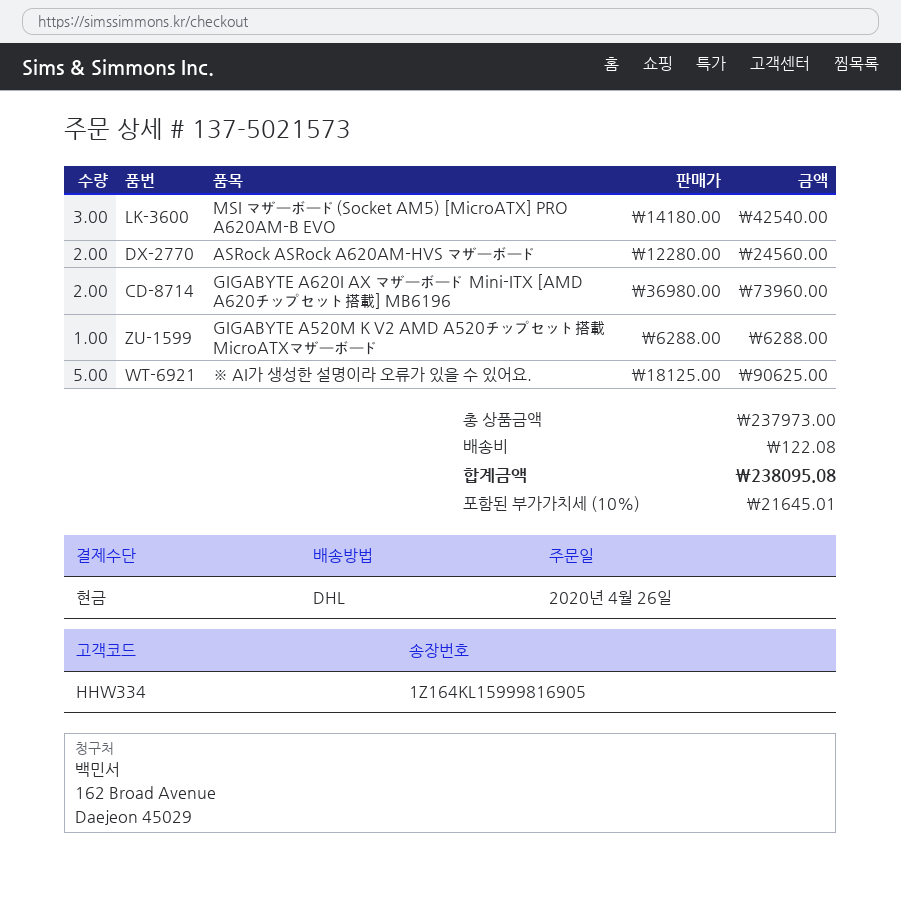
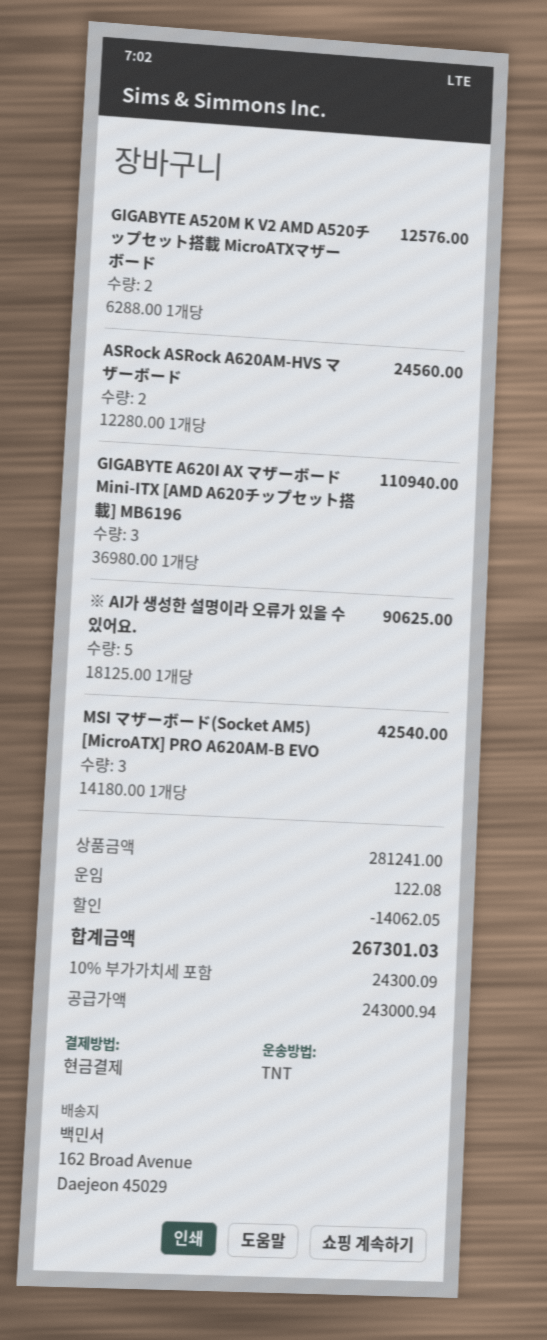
shipping method: DHL -> TNT
GIGABYTE A620I AX マザーボード Mini-ITX [AMD A620チップセット搭載] MB6196: 2 x 36980.00 = 73960.00 -> 3 x 36980.00 = 110940.00
GIGABYTE A520M K V2 AMD A520チップセット搭載 MicroATXマザーボード: 1 x 6288.00 = 6288.00 -> 2 x 6288.00 = 12576.00
subtotal: 237973.00 -> 281241.00
discount: none -> 14062.05
tax: 10% = 21645.01 -> 10% = 24300.09
total: 238095.08 -> 267301.03

